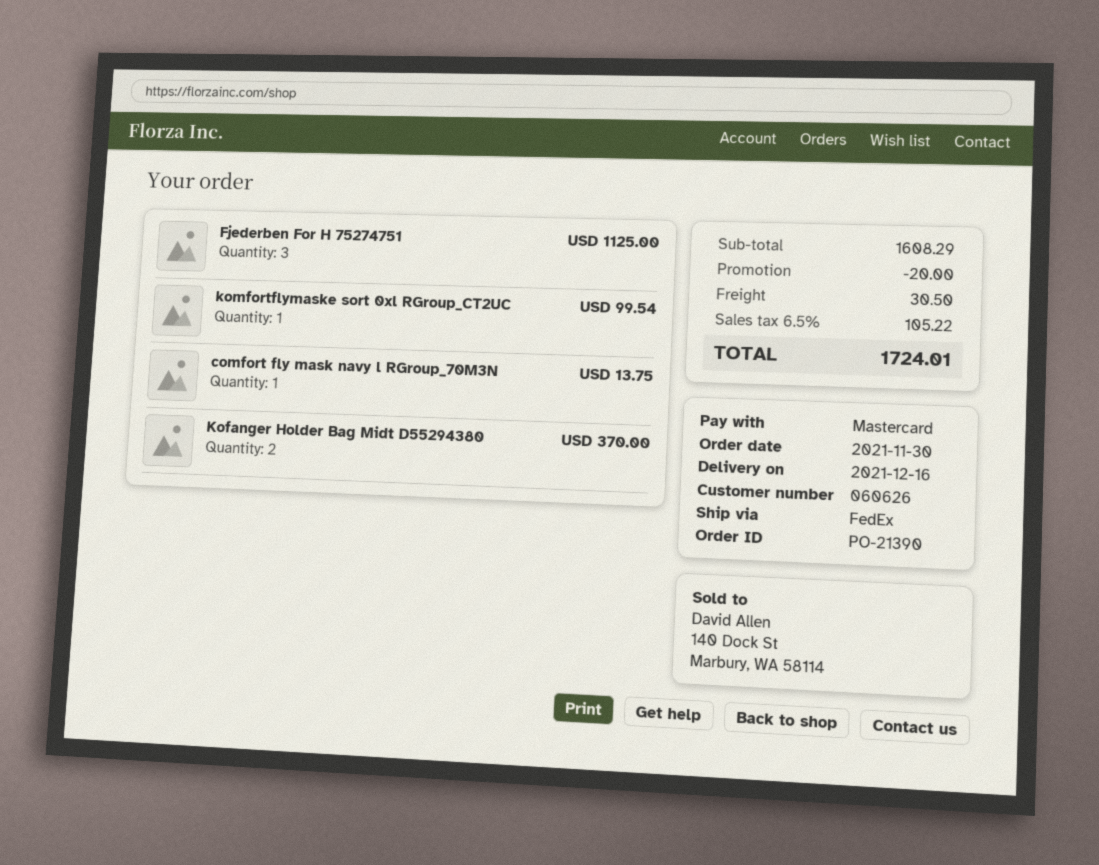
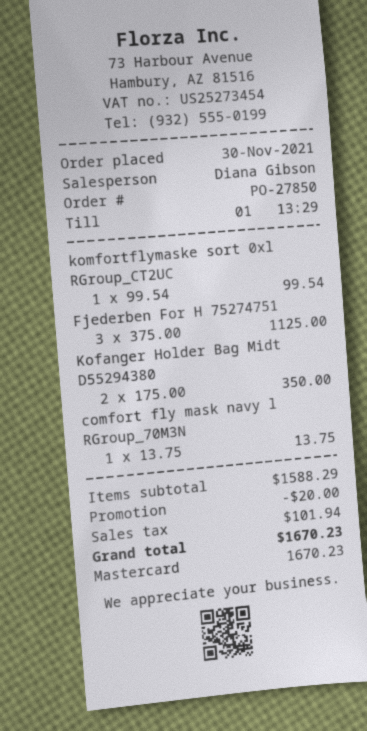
order number: PO-21390 -> PO-27850
Kofanger Holder Bag Midt D55294380: 2 for 370.00 -> 2 for 350.00
subtotal: 1608.29 -> 1588.29
shipping: 30.50 -> none
tax: 105.22 -> 101.94
total: 1724.01 -> 1670.23

